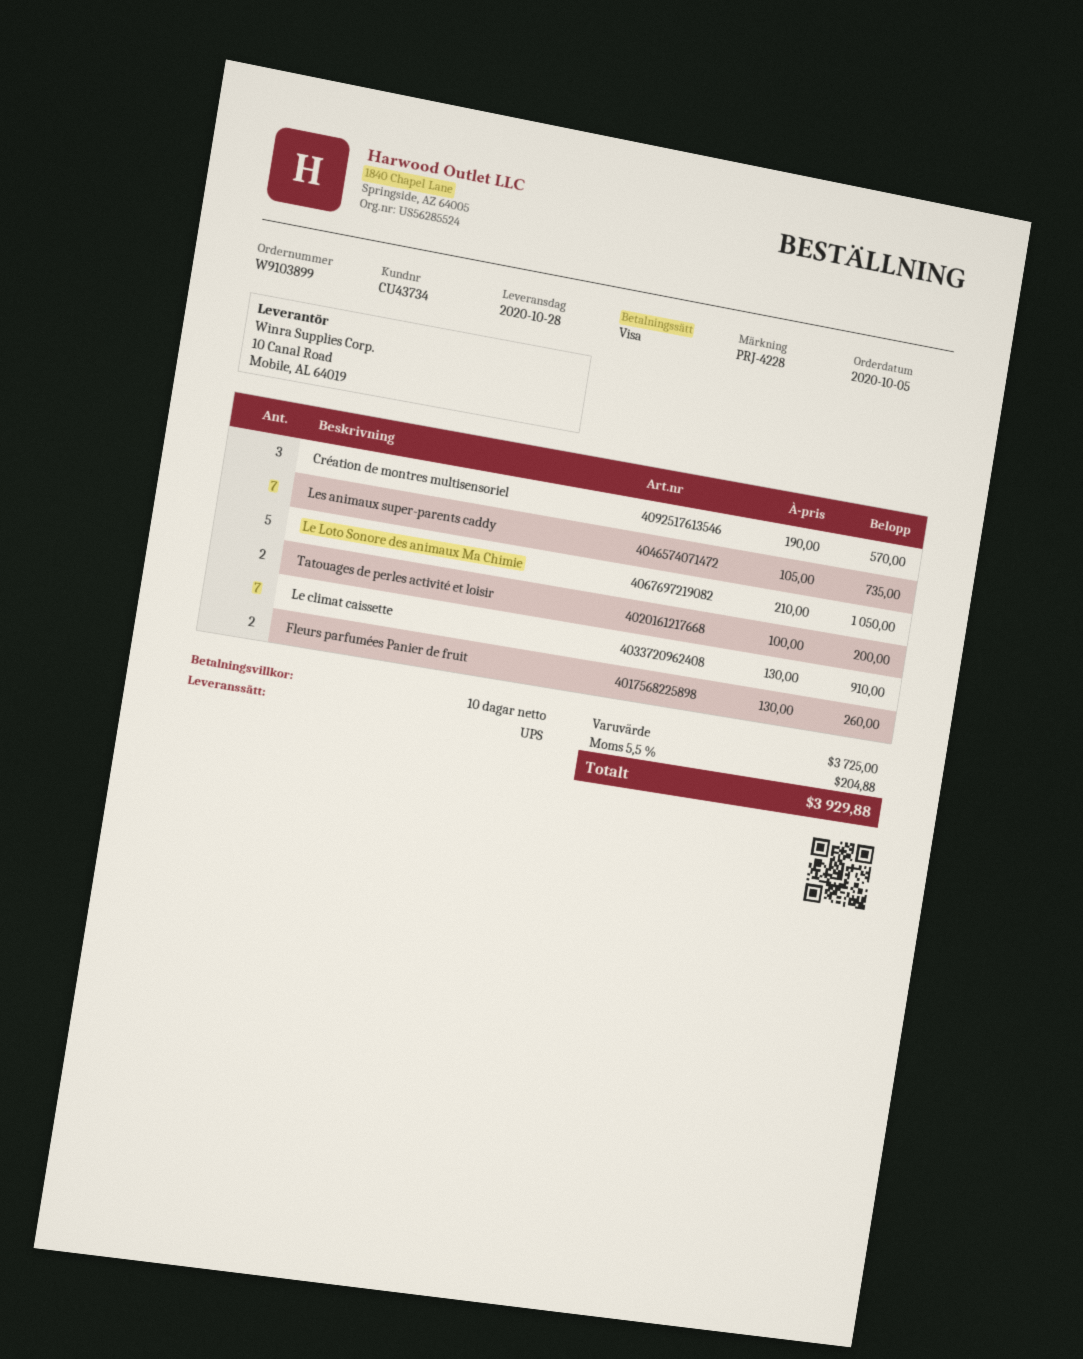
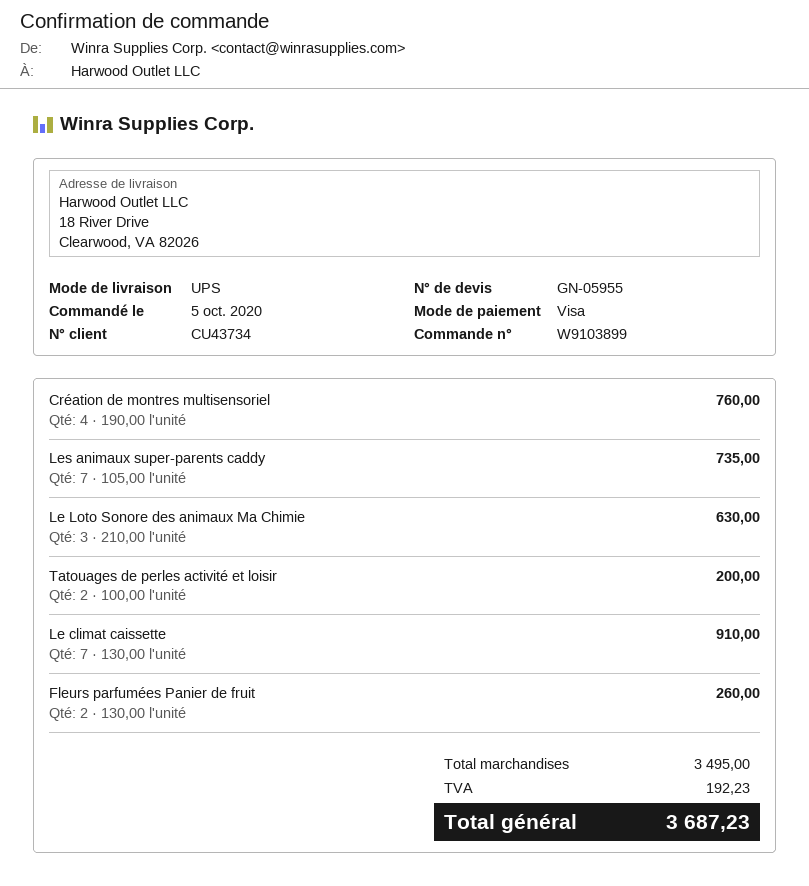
Création de montres multisensoriel: 3 x 190.00 = 570.00 -> 4 x 190.00 = 760.00
Le Loto Sonore des animaux Ma Chimie: 5 x 210.00 = 1050.00 -> 3 x 210.00 = 630.00
subtotal: 3725.00 -> 3495.00
tax: 204.88 -> 192.23
total: 3929.88 -> 3687.23

